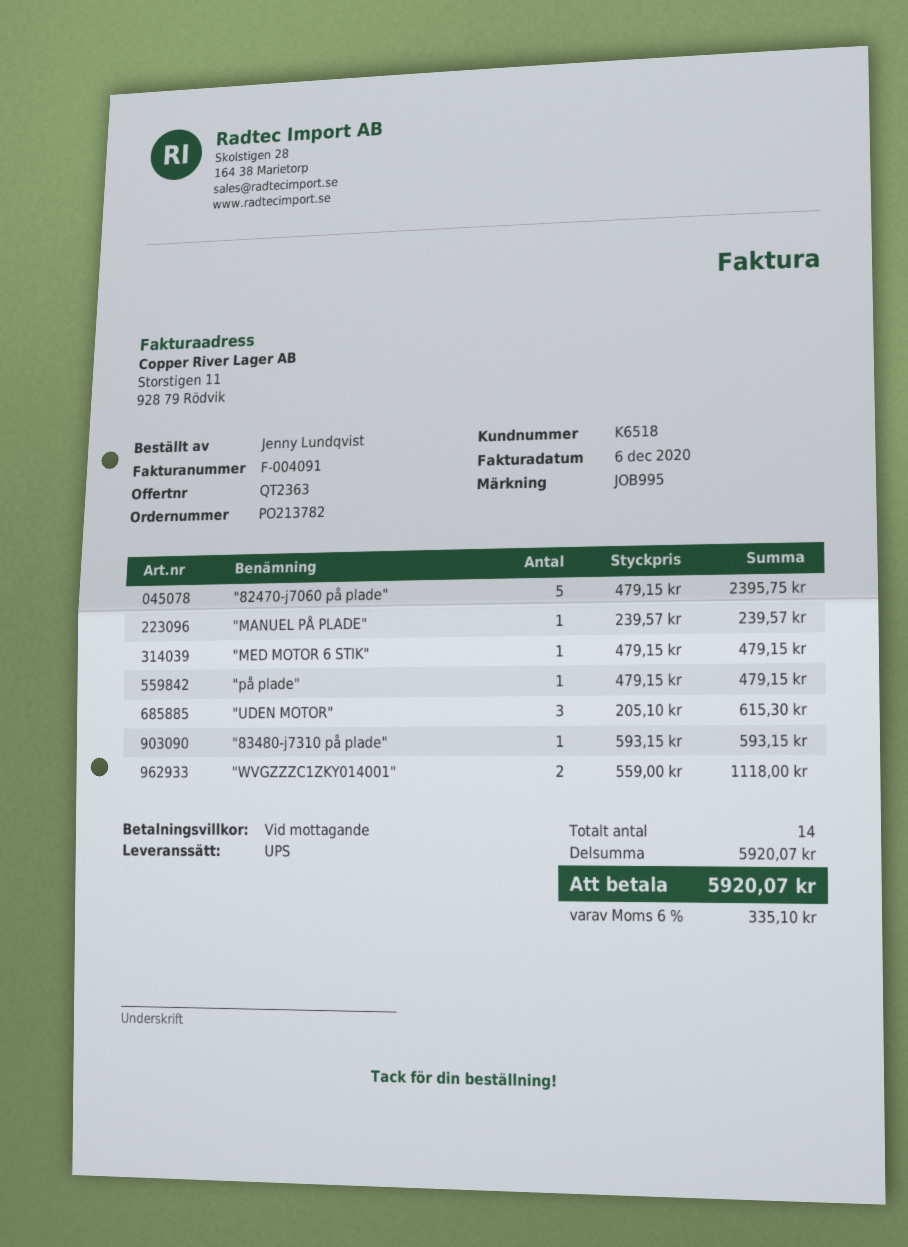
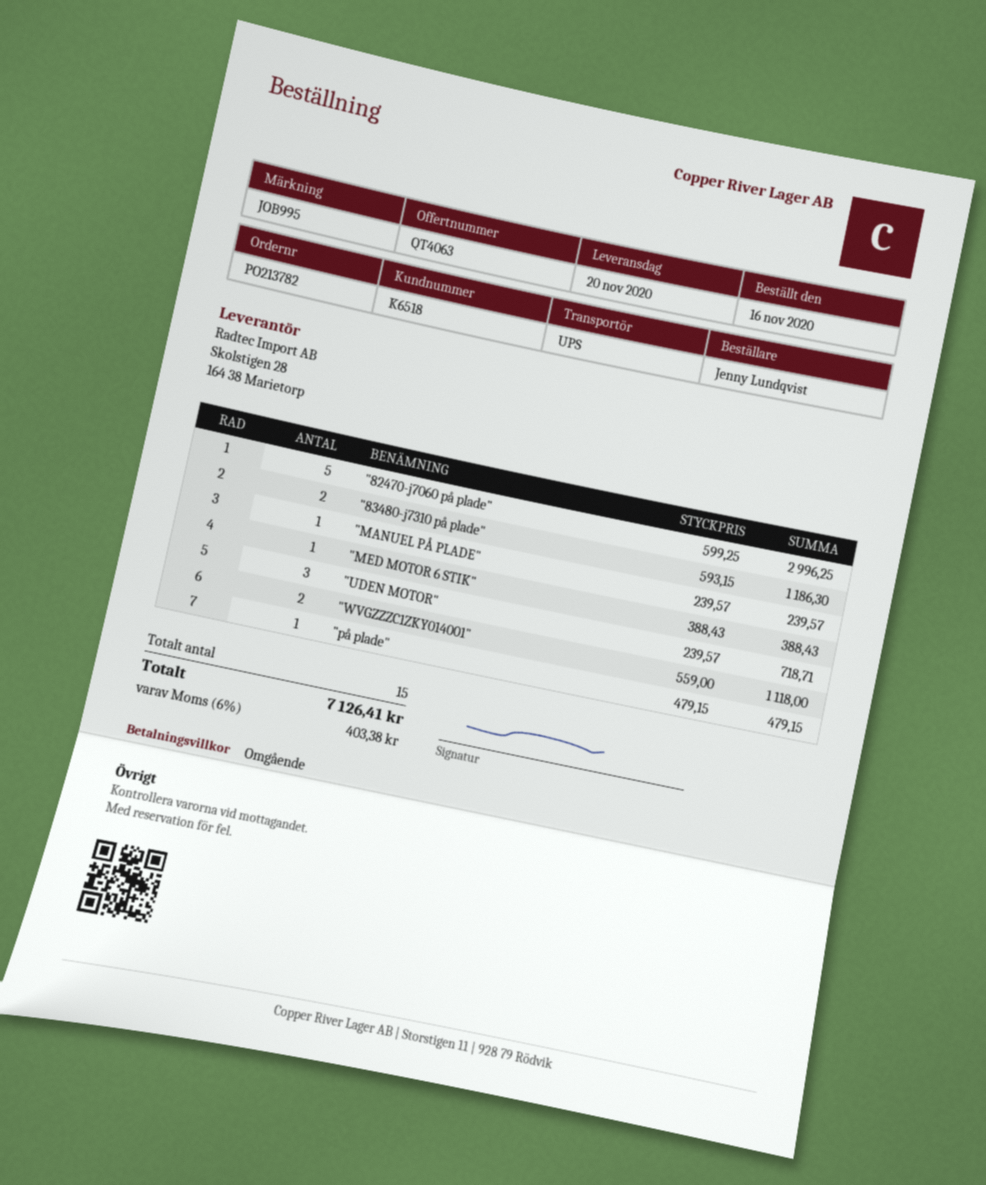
quote number: QT2363 -> QT4063
"82470-j7060 på plade": 5 x 479.15 = 2395.75 -> 5 x 599.25 = 2996.25
"MED MOTOR 6 STIK": 1 x 479.15 = 479.15 -> 1 x 388.43 = 388.43
"UDEN MOTOR": 3 x 205.10 = 615.30 -> 3 x 239.57 = 718.71
"83480-j7310 på plade": 1 x 593.15 = 593.15 -> 2 x 593.15 = 1186.30
total quantity: 14 -> 15
tax: 6% = 335.10 -> 6% = 403.38
total: 5920.07 -> 7126.41

